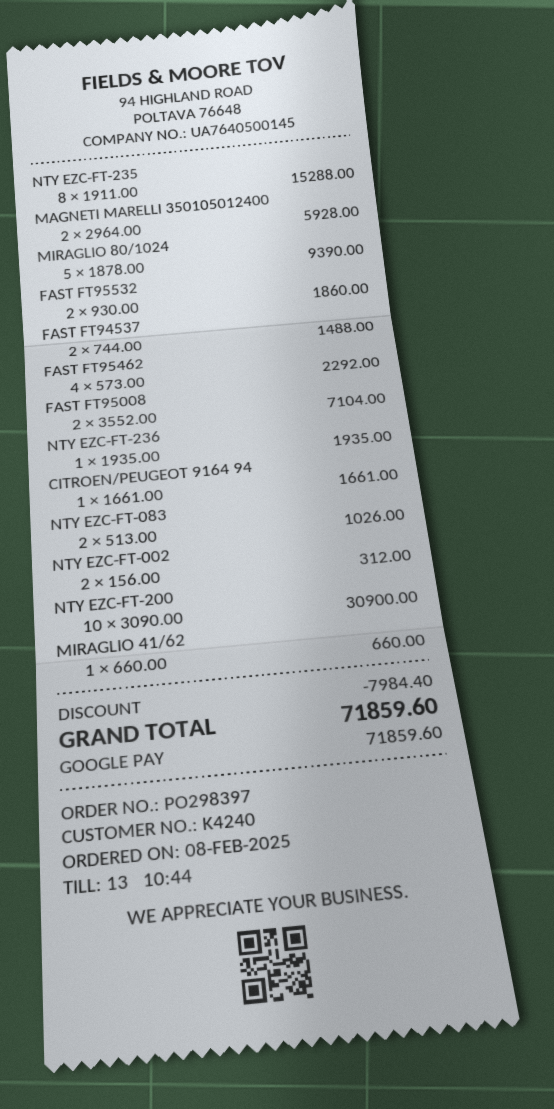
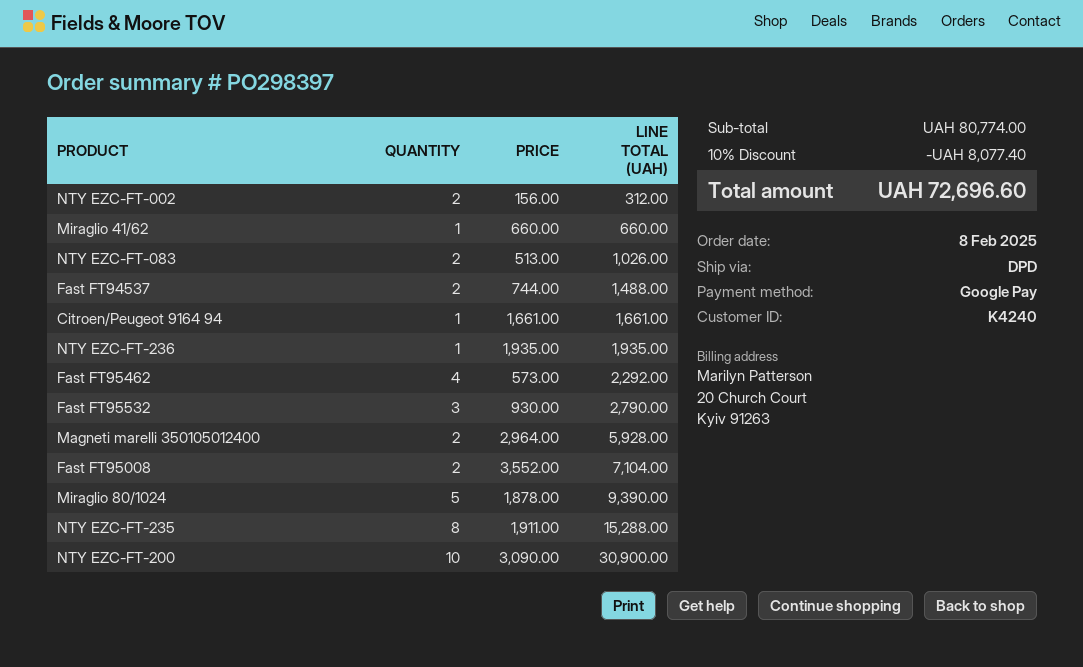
FAST FT95532: 2 x 930.00 = 1860.00 -> 3 x 930.00 = 2790.00
discount: 7984.40 -> 8077.40
total: 71859.60 -> 72696.60

